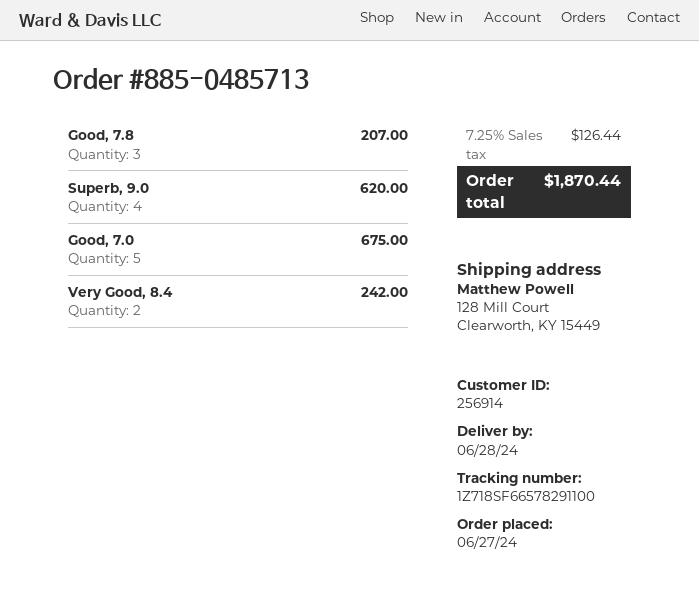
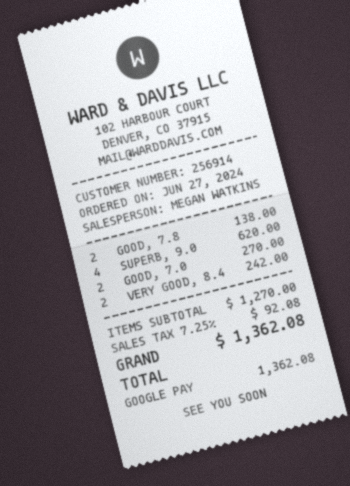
Good, 7.8: 3 for 207.00 -> 2 for 138.00
Good, 7.0: 5 for 675.00 -> 2 for 270.00
tax: 7.25% = 126.44 -> 7.25% = 92.08
total: 1870.44 -> 1362.08

